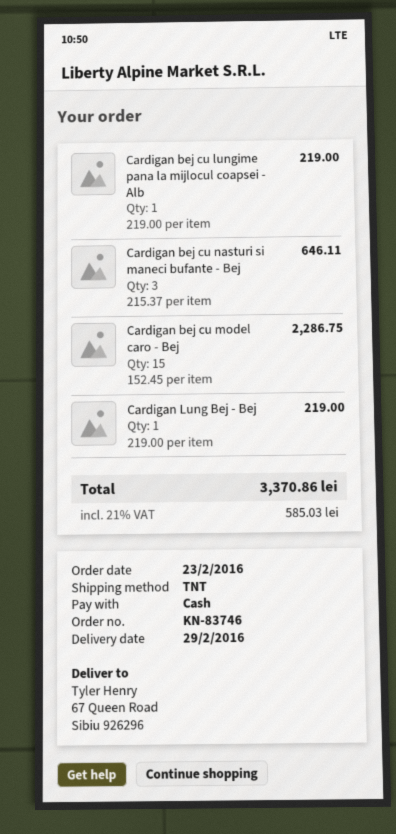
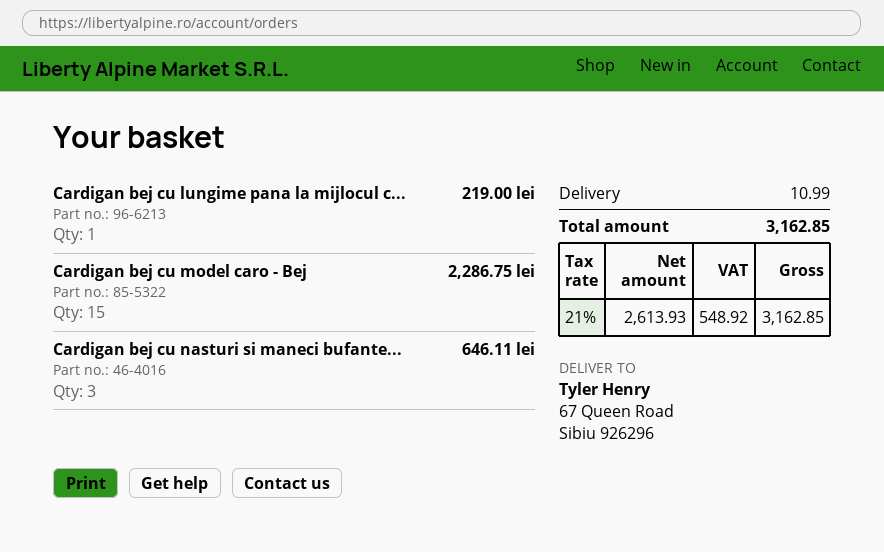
Cardigan Lung Bej - Bej: 1 for 219.00 -> none
shipping: none -> 10.99
tax: 21% = 585.03 -> 21% = 548.92
total: 3370.86 -> 3162.85

